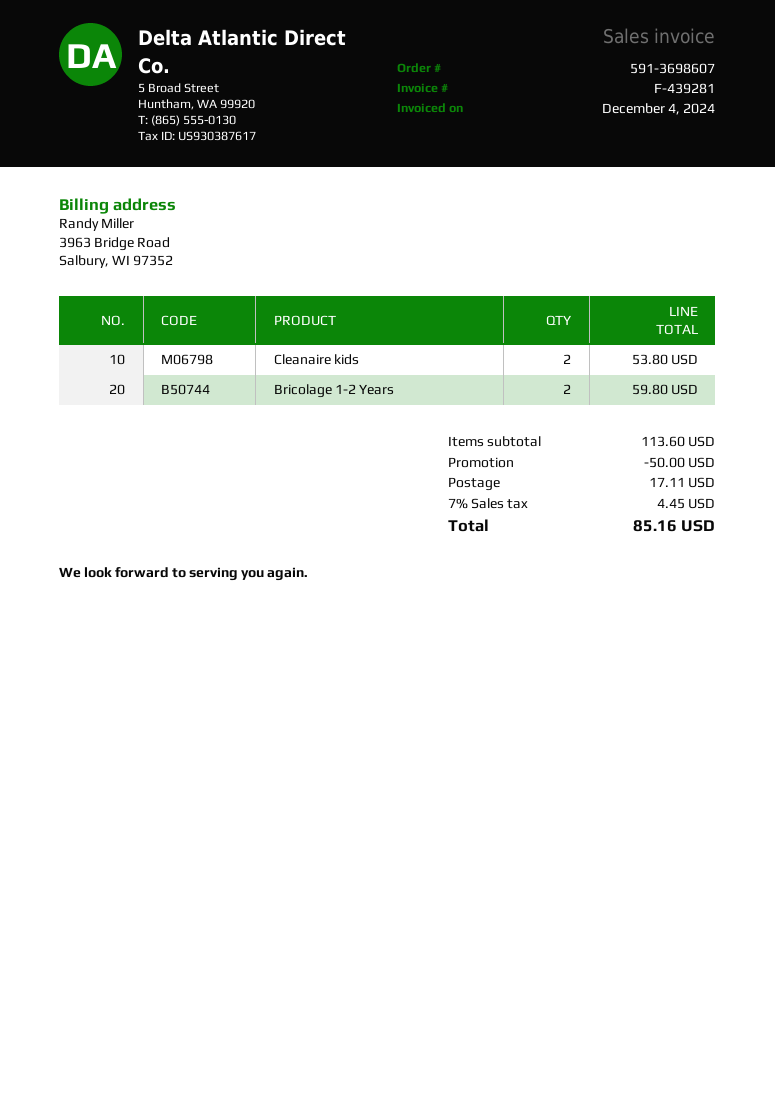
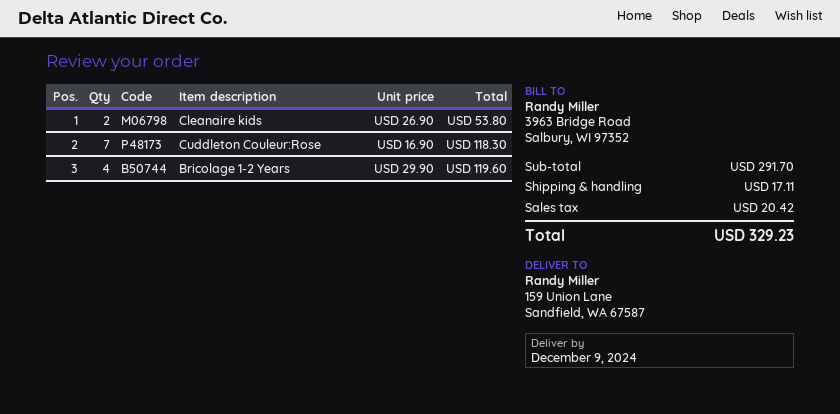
Bricolage 1-2 Years: 2 for 59.80 -> 4 for 119.60
Cuddleton Couleur:Rose: none -> 7 for 118.30
subtotal: 113.60 -> 291.70
discount: 50.00 -> none
tax: 4.45 -> 20.42
total: 85.16 -> 329.23

